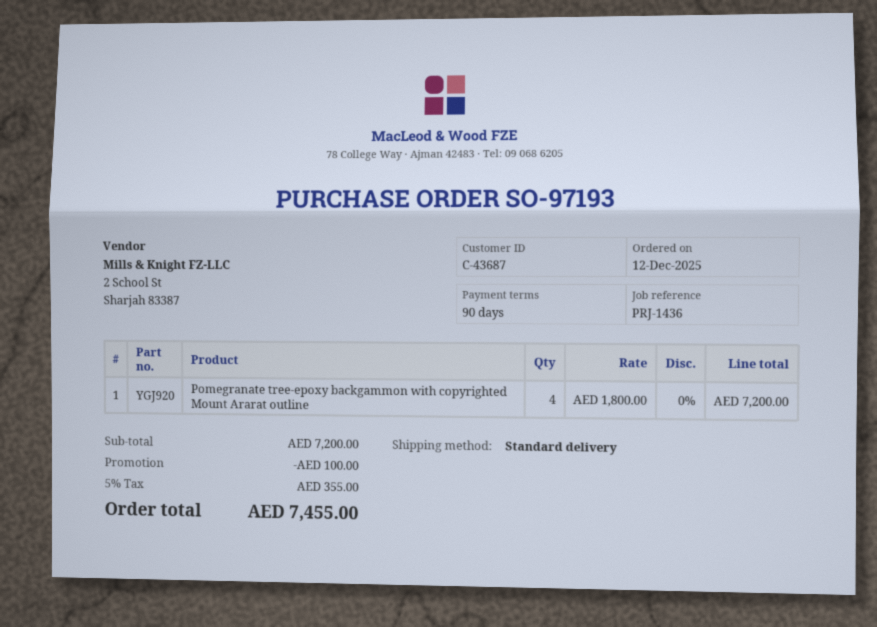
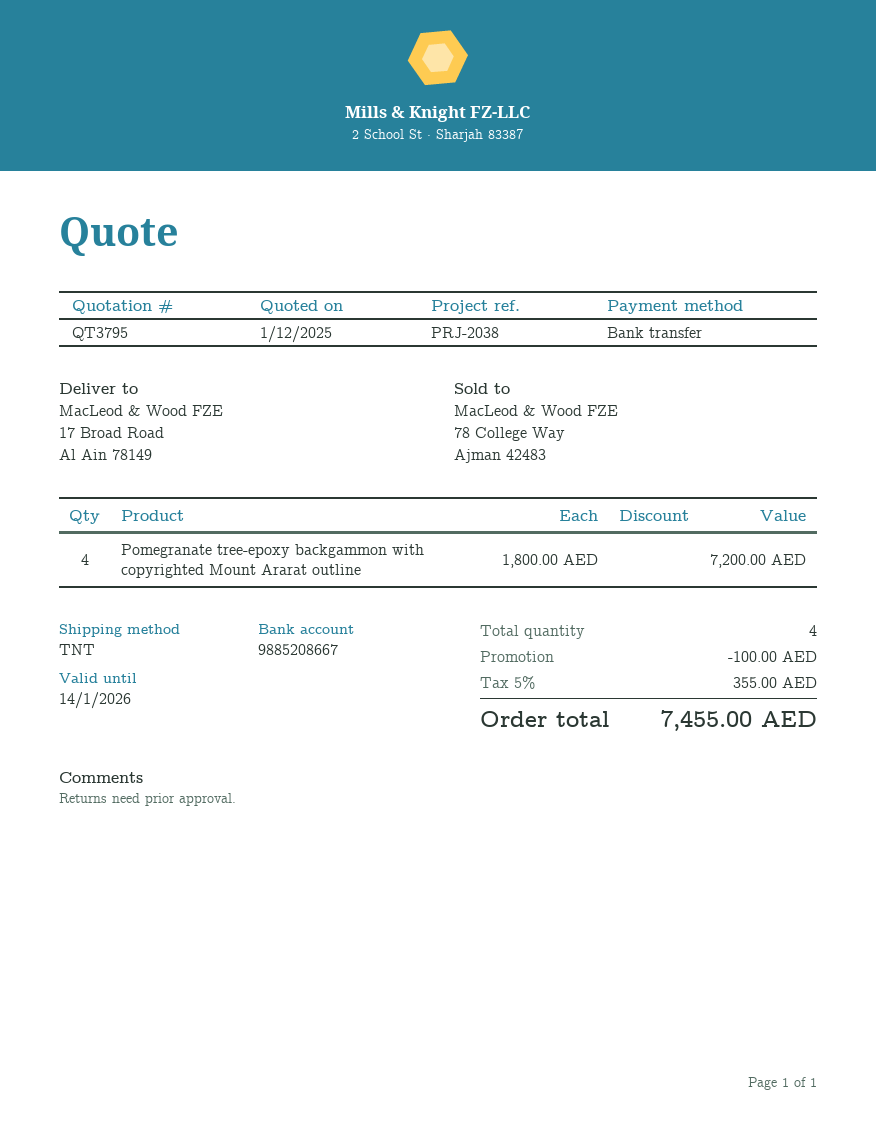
reference: PRJ-1436 -> PRJ-2038
shipping method: standard -> TNT

